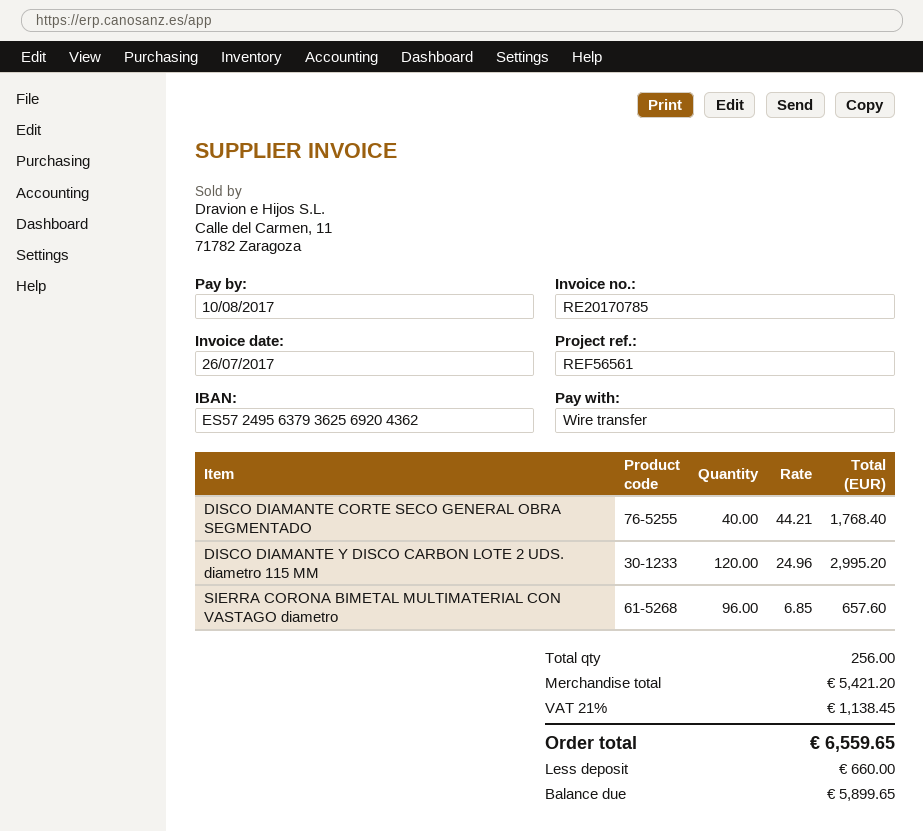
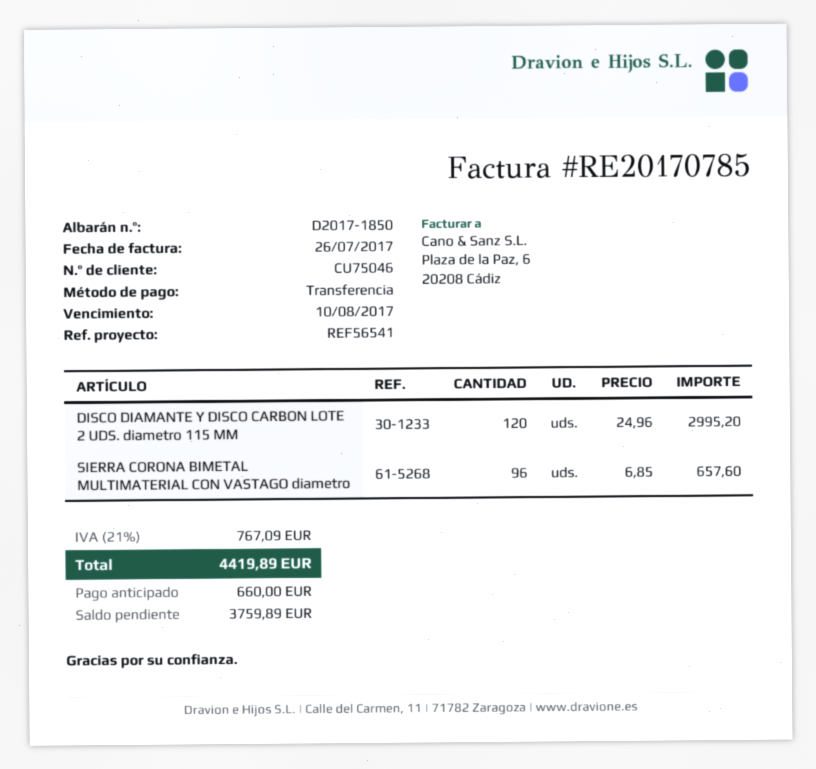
reference: REF56561 -> REF56541
DISCO DIAMANTE CORTE SECO GENERAL OBRA SEGMENTADO: 40 x 44.21 = 1768.40 -> none
tax: 21% = 1138.45 -> 21% = 767.09
total: 6559.65 -> 4419.89
balance: 5899.65 -> 3759.89

